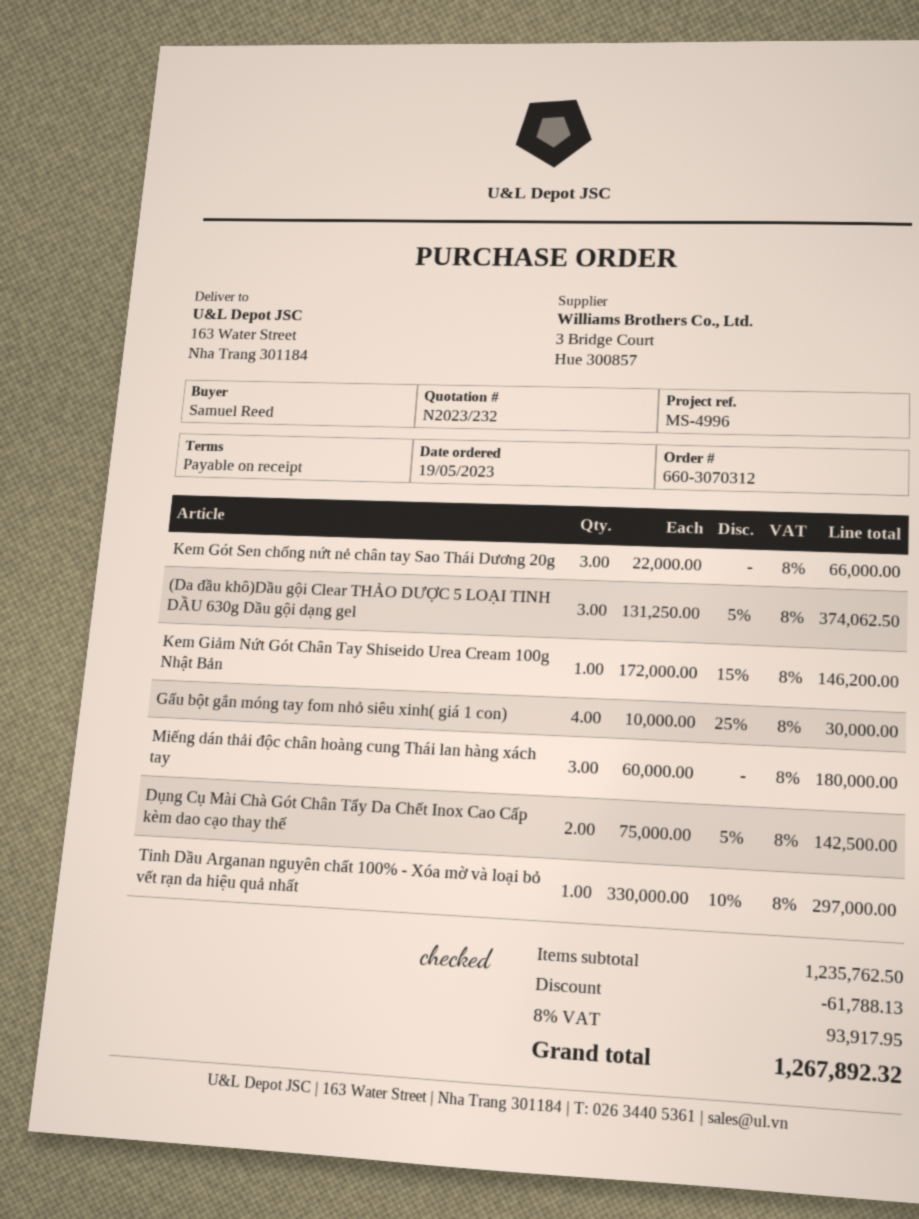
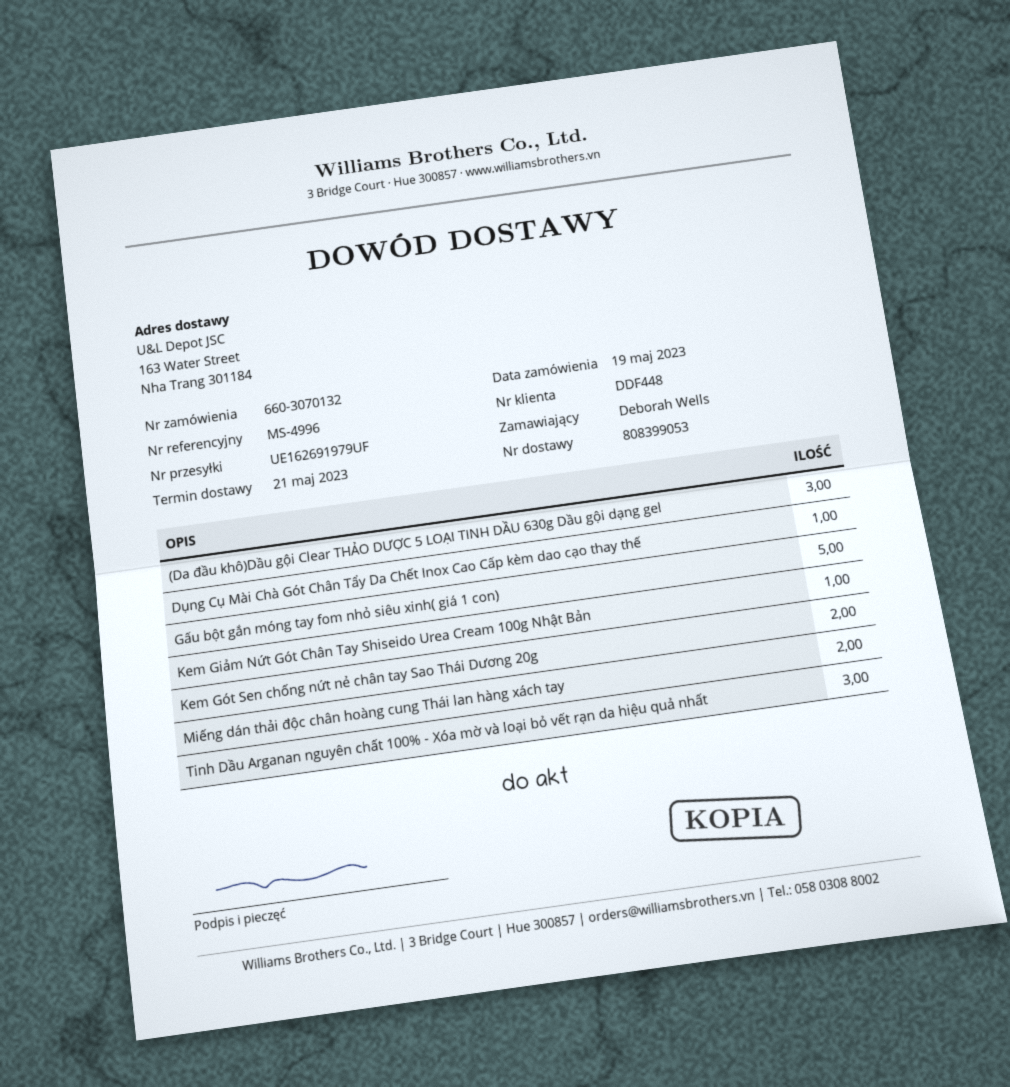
order number: 660-3070312 -> 660-3070132
ordered by: Samuel Reed -> Deborah Wells
Kem Gót Sen chống nứt nẻ chân tay Sao Thái Dương 20g: 3 -> 2
Gấu bột gắn móng tay fom nhỏ siêu xinh( giá 1 con): 4 -> 5
Miếng dán thải độc chân hoàng cung Thái lan hàng xách tay: 3 -> 2
Dụng Cụ Mài Chà Gót Chân Tẩy Da Chết Inox Cao Cấp kèm dao cạo thay thế: 2 -> 1
Tinh Dầu Arganan nguyên chất 100% - Xóa mờ và loại bỏ vết rạn da hiệu quả nhất: 1 -> 3

